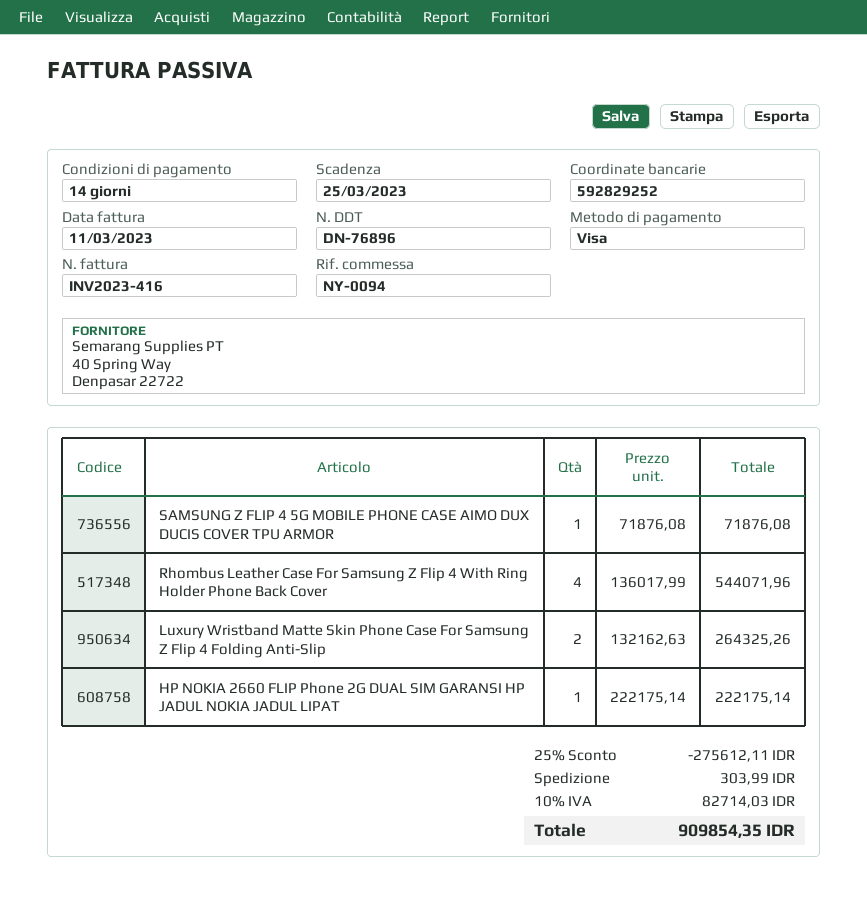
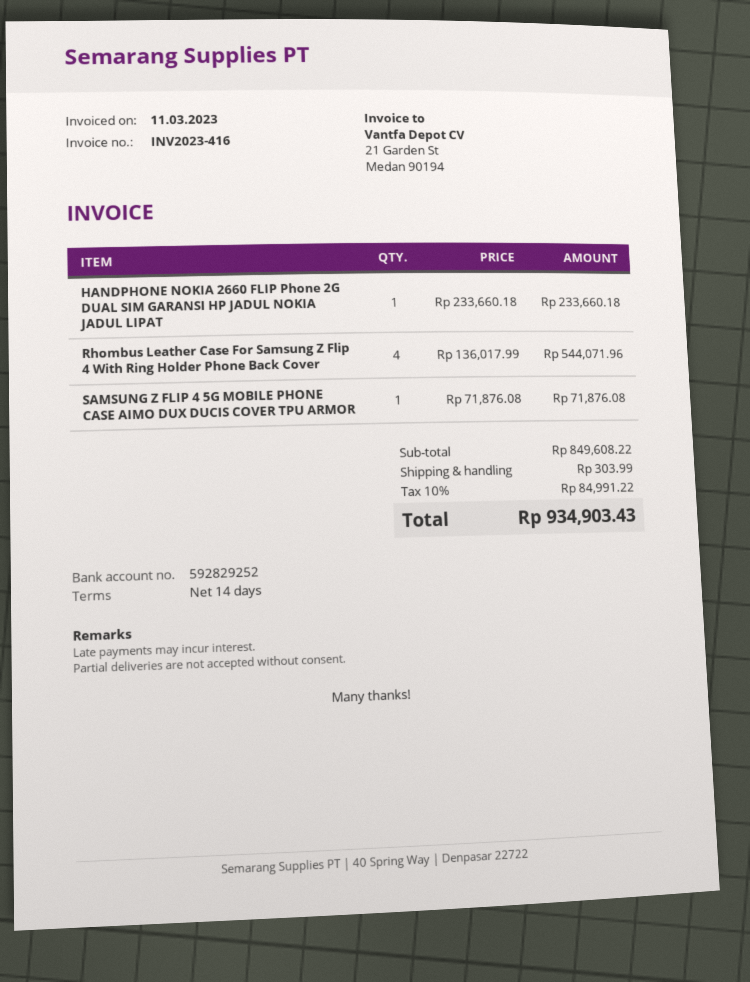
Luxury Wristband Matte Skin Phone Case For Samsung Z Flip 4 Folding Anti-Slip: 2 x 132162.63 = 264325.26 -> none
HP NOKIA 2660 FLIP Phone 2G DUAL SIM GARANSI HP JADUL NOKIA JADUL LIPAT: 1 x 222175.14 = 222175.14 -> none
HANDPHONE NOKIA 2660 FLIP Phone 2G DUAL SIM GARANSI HP JADUL NOKIA JADUL LIPAT: none -> 1 x 233660.18 = 233660.18
discount: 25% = 275612.11 -> none
tax: 10% = 82714.03 -> 10% = 84991.22
total: 909854.35 -> 934903.43

